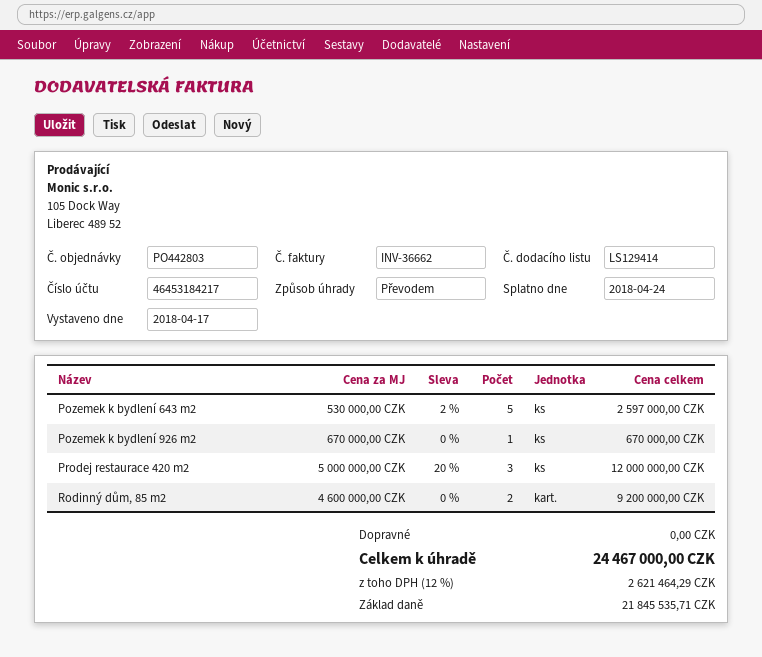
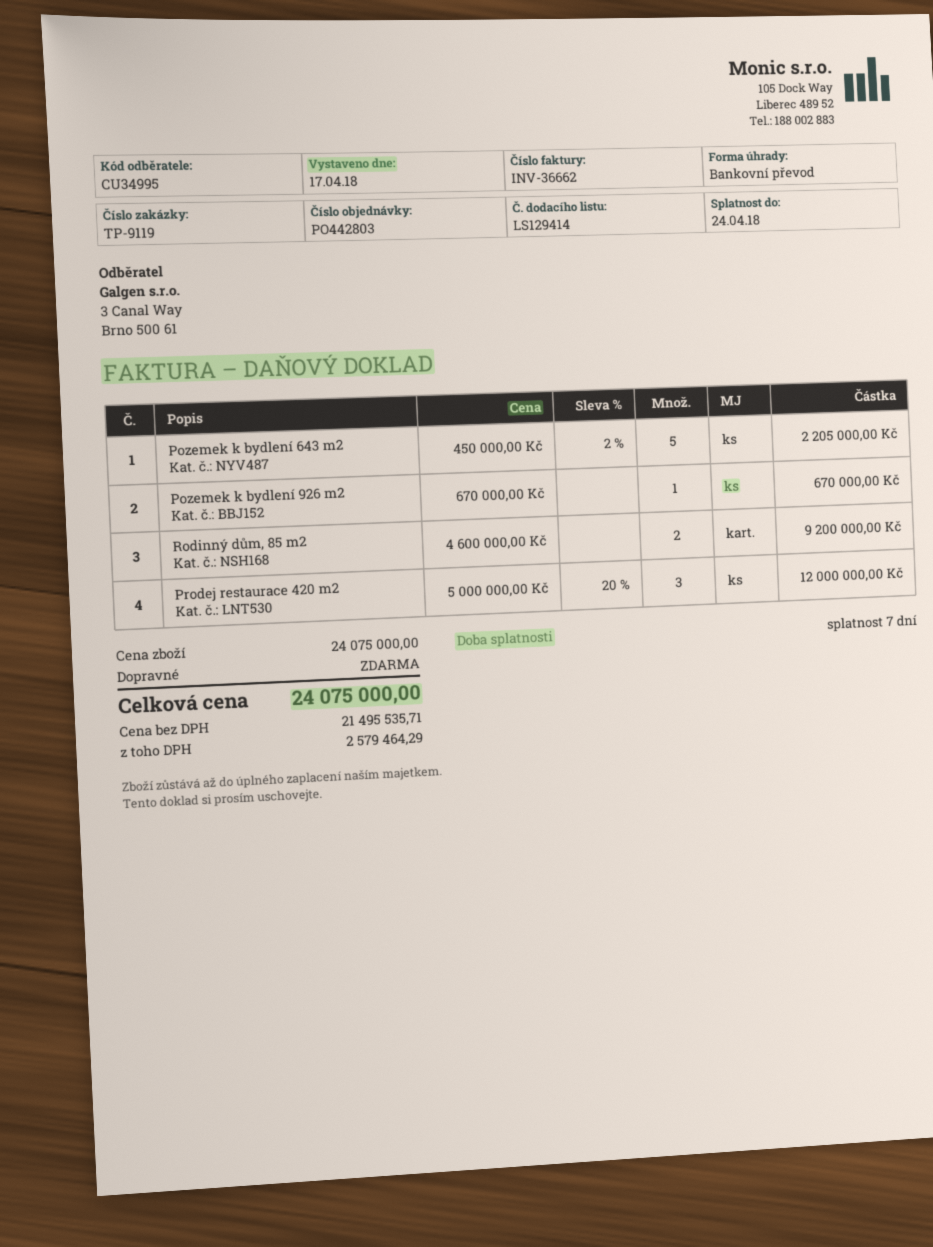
Pozemek k bydlení 643 m2: 5 x 530000.00 - 2% = 2597000.00 -> 5 x 450000.00 - 2% = 2205000.00
net: 21845535.71 -> 21495535.71
tax: 2621464.29 -> 2579464.29
total: 24467000.00 -> 24075000.00

